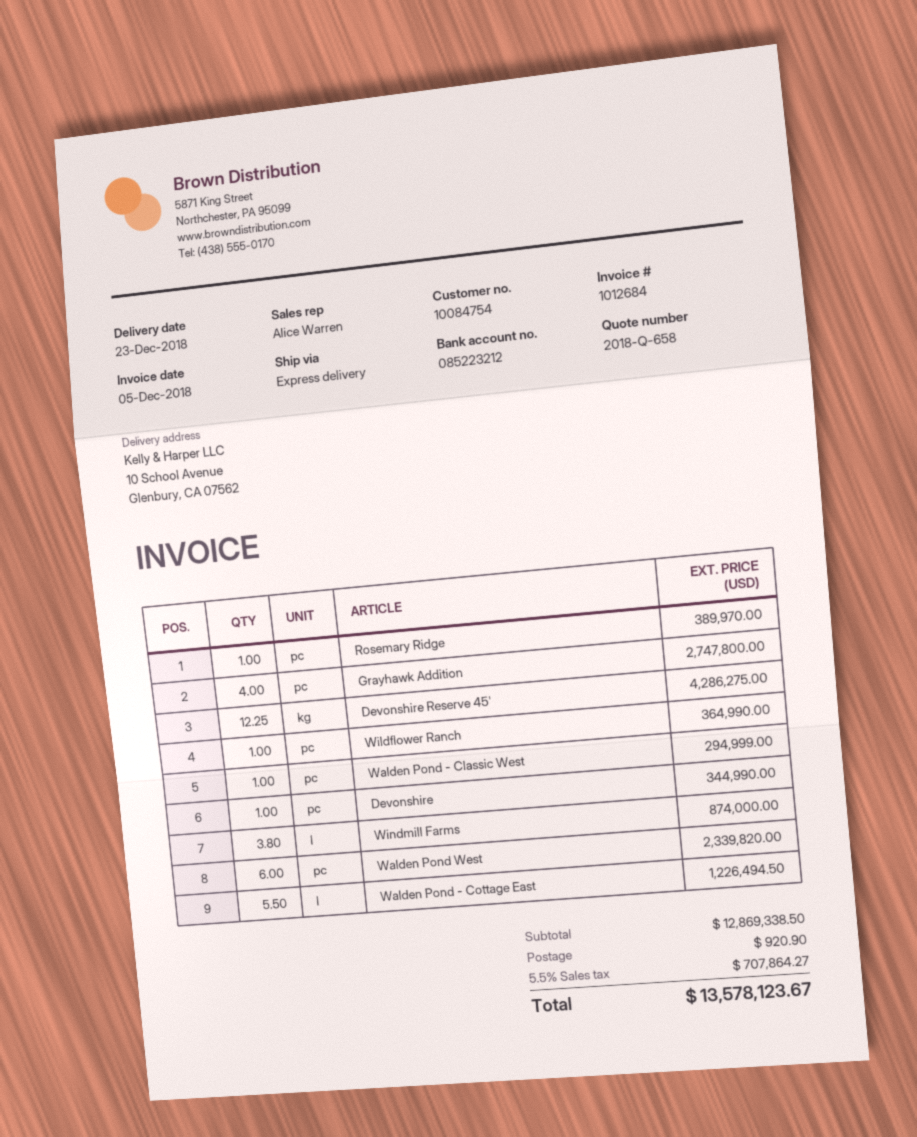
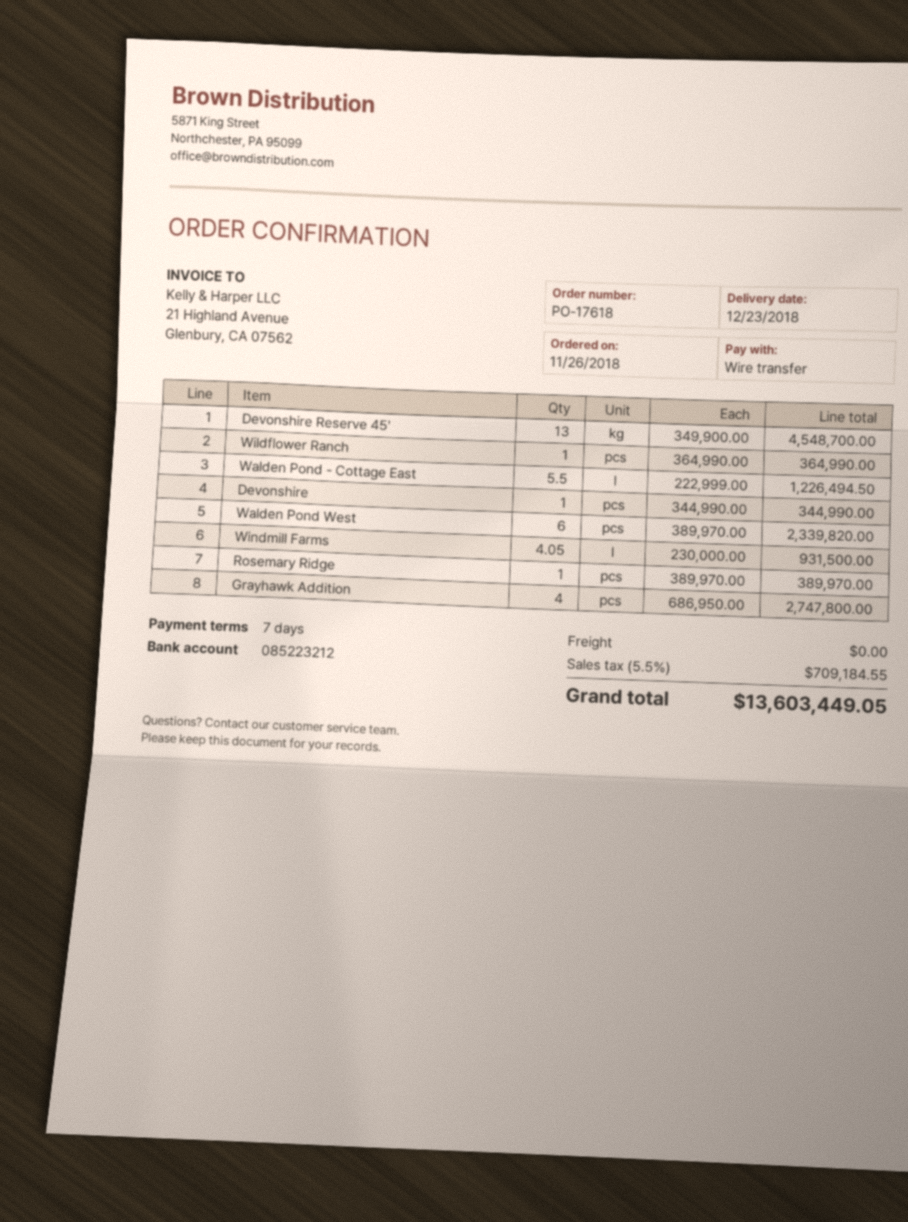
Devonshire Reserve 45': 12.25 for 4286275.00 -> 13 for 4548700.00
Walden Pond - Classic West: 1 for 294999.00 -> none
Windmill Farms: 3.8 for 874000.00 -> 4.05 for 931500.00
shipping: 920.90 -> 0.00
tax: 5.5% = 707864.27 -> 5.5% = 709184.55
total: 13578123.67 -> 13603449.05

